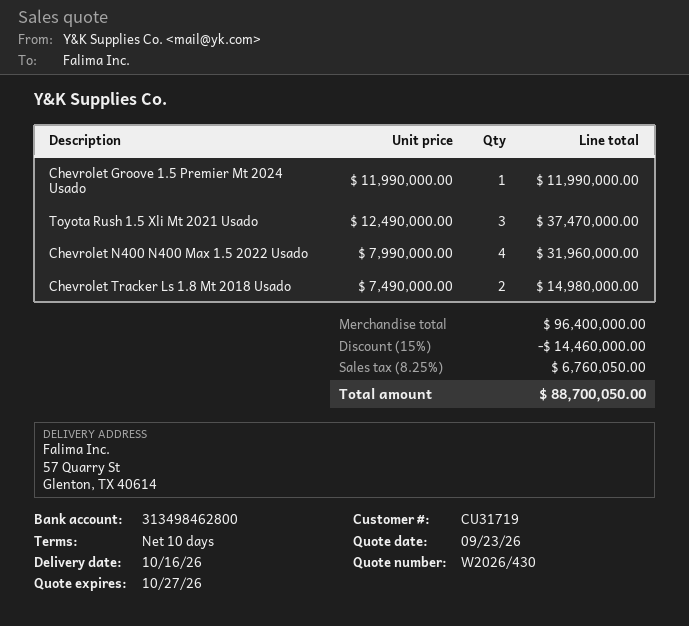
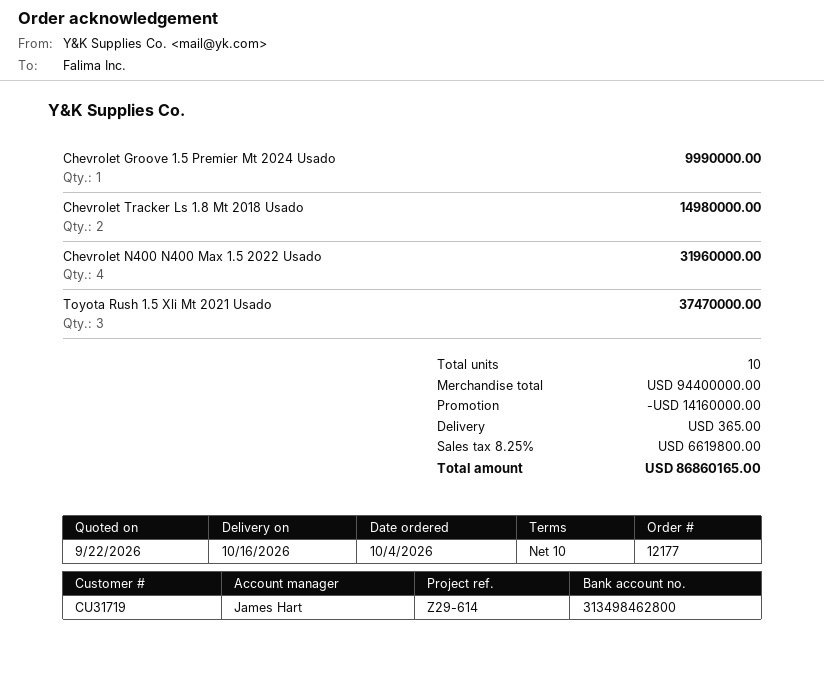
quote date: 2026-09-23 -> 2026-09-22
Chevrolet Groove 1.5 Premier Mt 2024 Usado: 1 for 11990000.00 -> 1 for 9990000.00
subtotal: 96400000.00 -> 94400000.00
discount: 14460000.00 -> 14160000.00
shipping: none -> 365.00
tax: 8.25% = 6760050.00 -> 8.25% = 6619800.00
total: 88700050.00 -> 86860165.00

